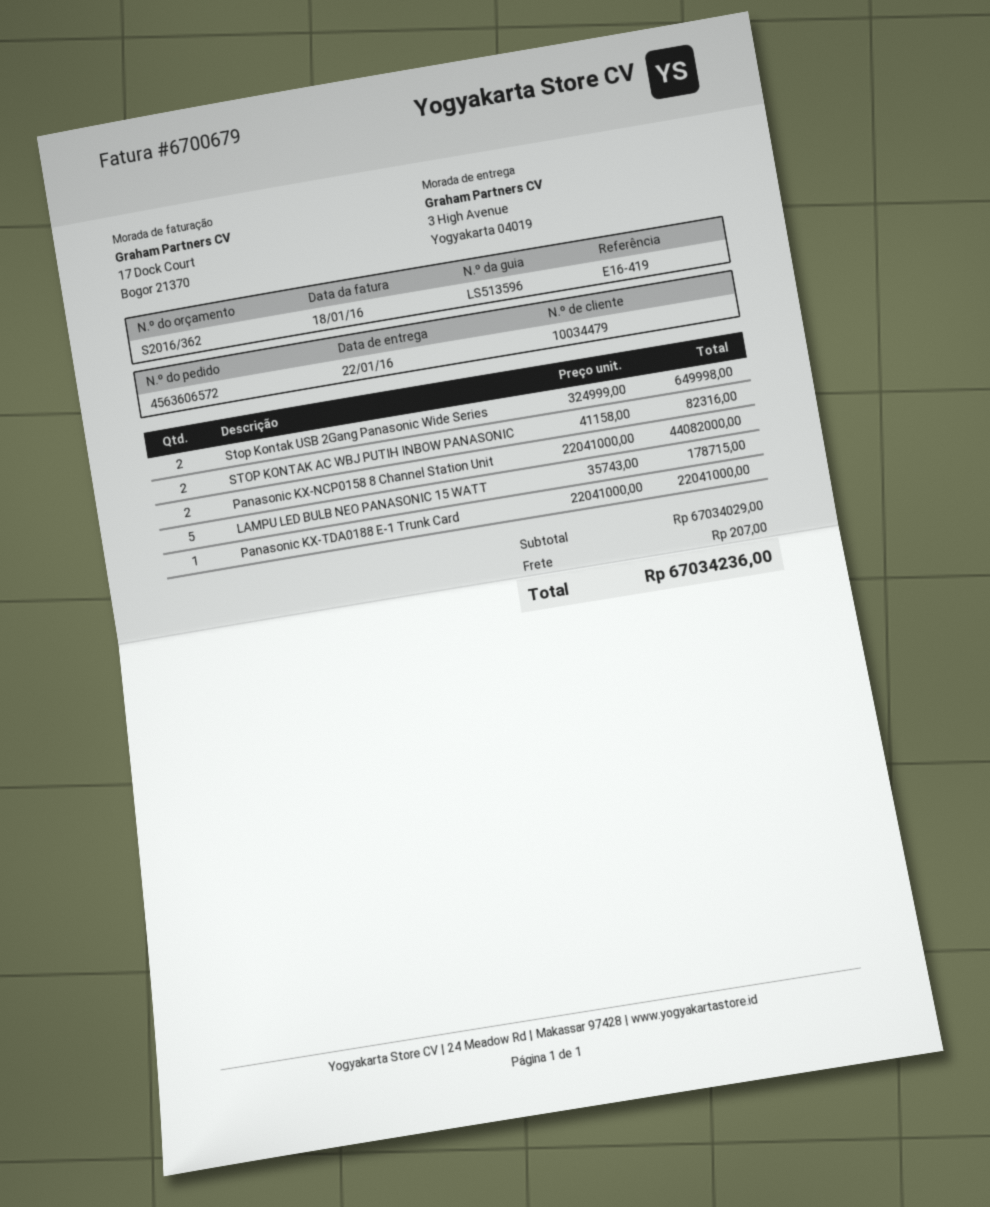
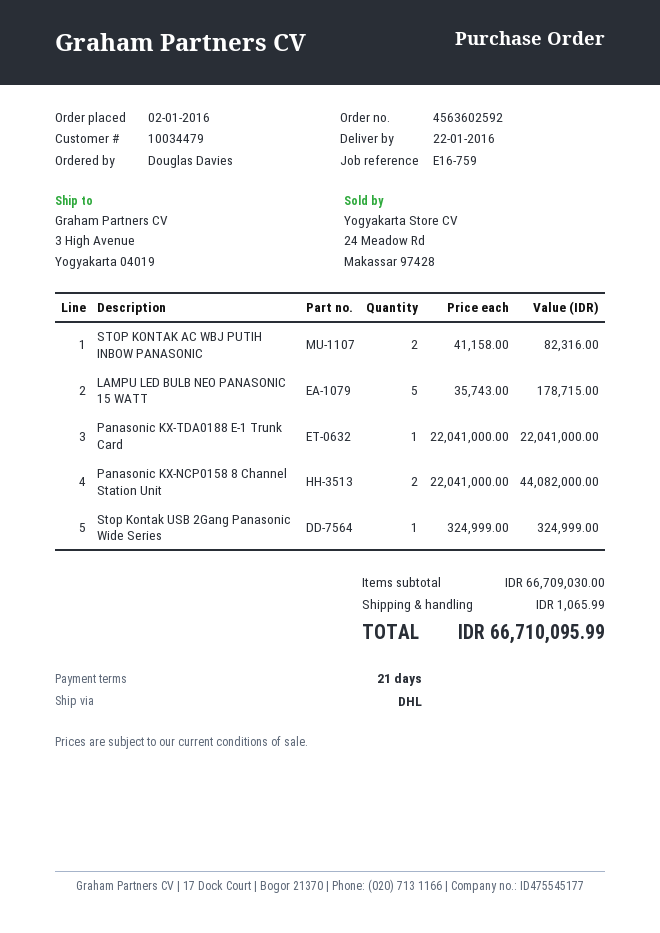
order number: 4563606572 -> 4563602592
reference: E16-419 -> E16-759
Stop Kontak USB 2Gang Panasonic Wide Series: 2 x 324999.00 = 649998.00 -> 1 x 324999.00 = 324999.00
subtotal: 67034029.00 -> 66709030.00
shipping: 207.00 -> 1065.99
total: 67034236.00 -> 66710095.99

